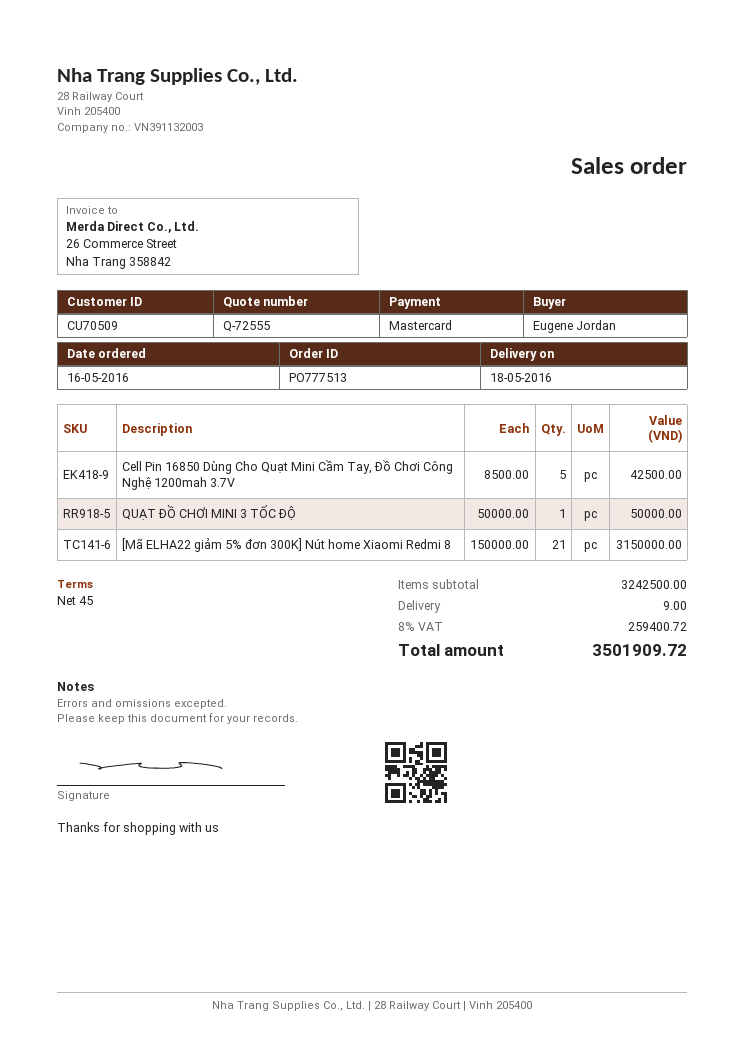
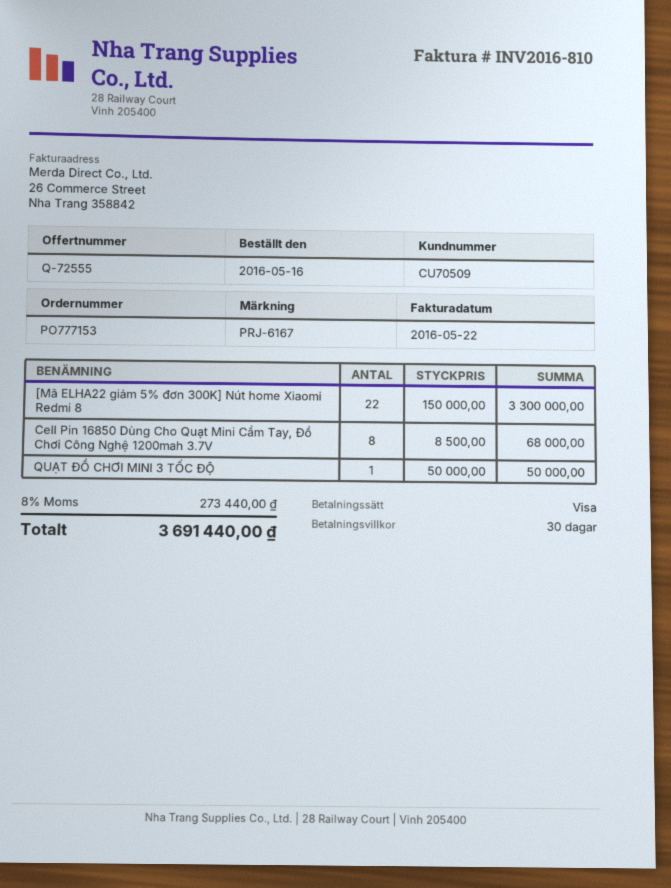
order number: PO777513 -> PO777153
payment terms: 45 days -> 30 days
payment method: Mastercard -> Visa
Cell Pin 16850 Dùng Cho Quạt Mini Cầm Tay, Đồ Chơi Công Nghệ 1200mah 3.7V: 5 x 8500.00 = 42500.00 -> 8 x 8500.00 = 68000.00
[Mã ELHA22 giảm 5% đơn 300K] Nút home Xiaomi Redmi 8: 21 x 150000.00 = 3150000.00 -> 22 x 150000.00 = 3300000.00
shipping: 9.00 -> none
tax: 8% = 259400.72 -> 8% = 273440.00
total: 3501909.72 -> 3691440.00

